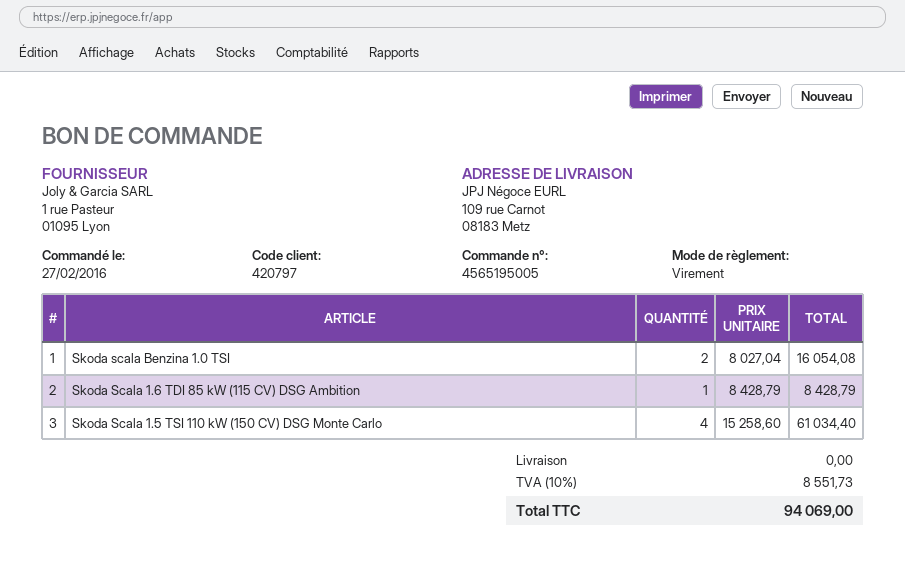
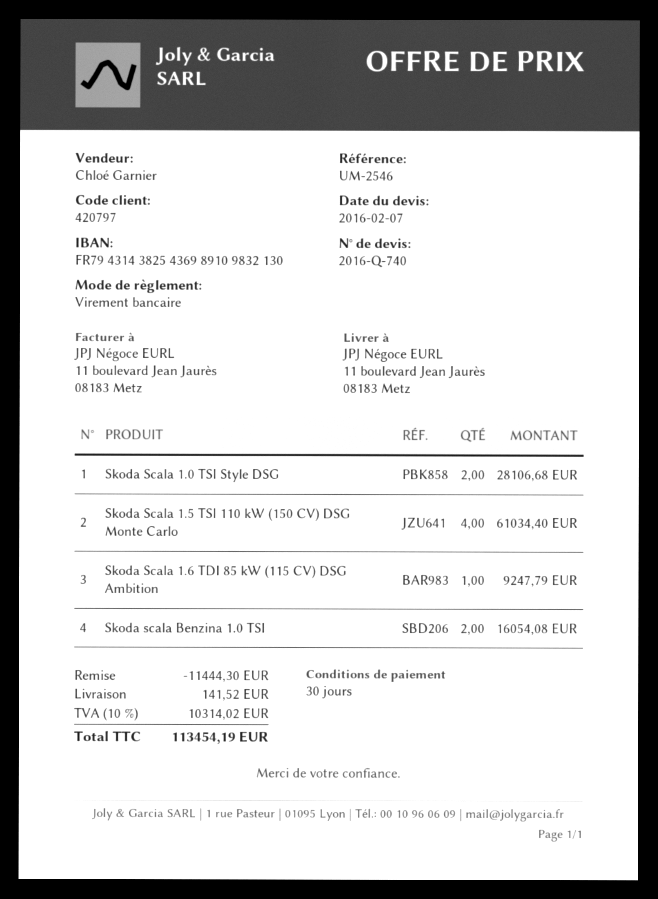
ship to: 109 rue Carnot, 08183 Metz -> 11 boulevard Jean Jaurès, 08183 Metz
Skoda Scala 1.6 TDI 85 kW (115 CV) DSG Ambition: 1 for 8428.79 -> 1 for 9247.79
Skoda Scala 1.0 TSI Style DSG: none -> 2 for 28106.68
discount: none -> 11444.30
shipping: 0.00 -> 141.52
tax: 10% = 8551.73 -> 10% = 10314.02
total: 94069.00 -> 113454.19

